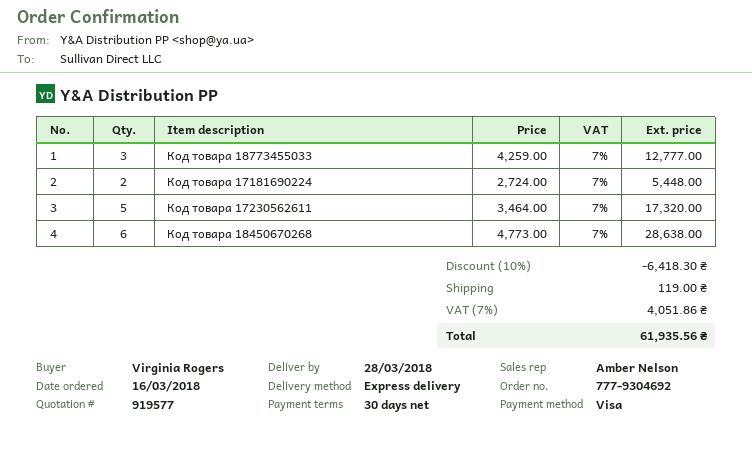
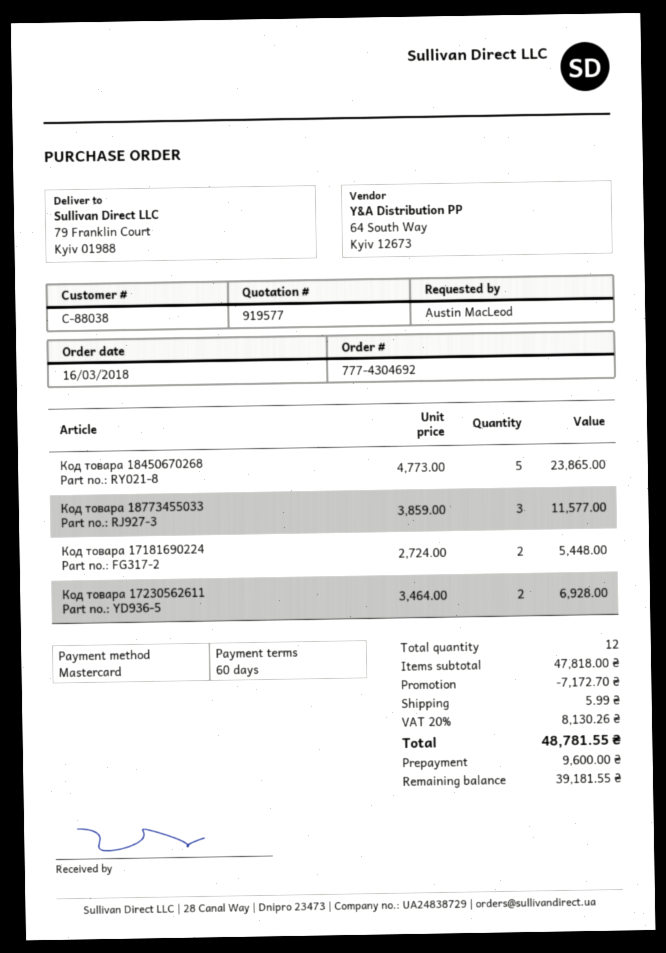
order number: 777-9304692 -> 777-4304692
payment terms: 30 days -> 60 days
ordered by: Virginia Rogers -> Austin MacLeod
payment method: Visa -> Mastercard
Код товара 18773455033: 3 x 4259.00 = 12777.00 -> 3 x 3859.00 = 11577.00
Код товара 17230562611: 5 x 3464.00 = 17320.00 -> 2 x 3464.00 = 6928.00
Код товара 18450670268: 6 x 4773.00 = 28638.00 -> 5 x 4773.00 = 23865.00
discount: 6418.30 -> 7172.70
shipping: 119.00 -> 5.99
tax: 7% = 4051.86 -> 20% = 8130.26
total: 61935.56 -> 48781.55

